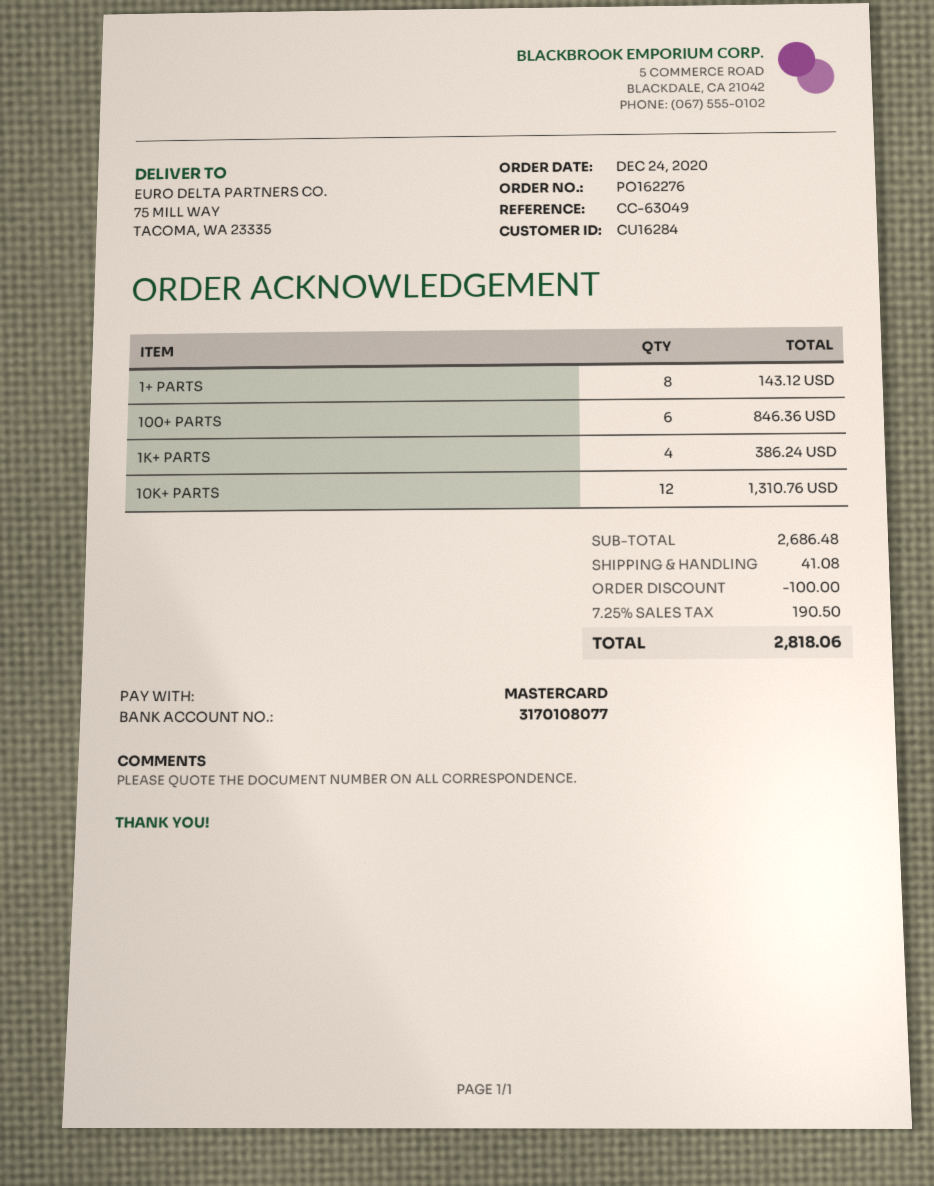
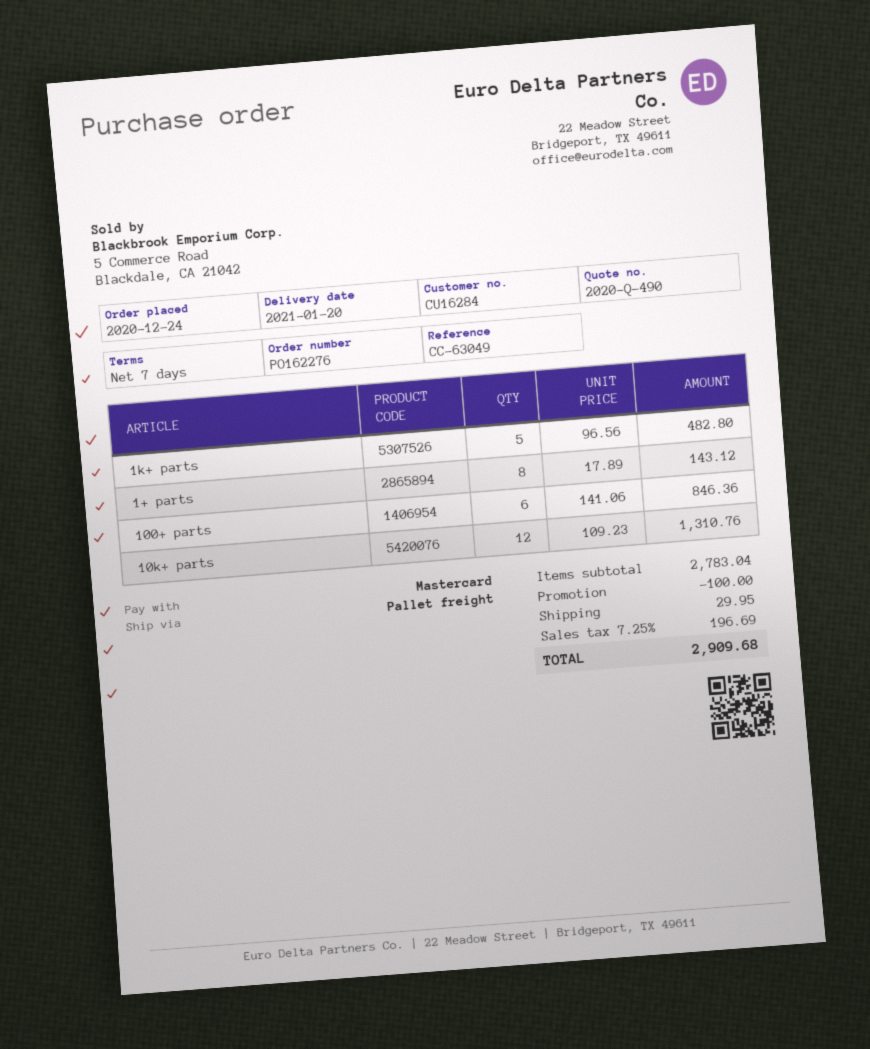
1K+ PARTS: 4 for 386.24 -> 5 for 482.80
subtotal: 2686.48 -> 2783.04
shipping: 41.08 -> 29.95
tax: 7.25% = 190.50 -> 7.25% = 196.69
total: 2818.06 -> 2909.68

